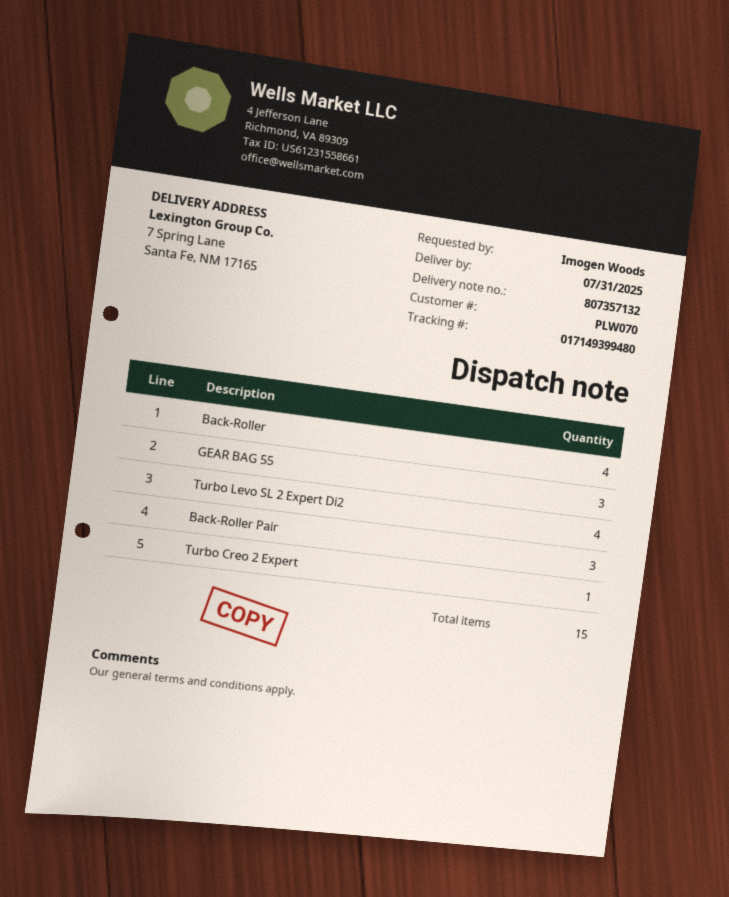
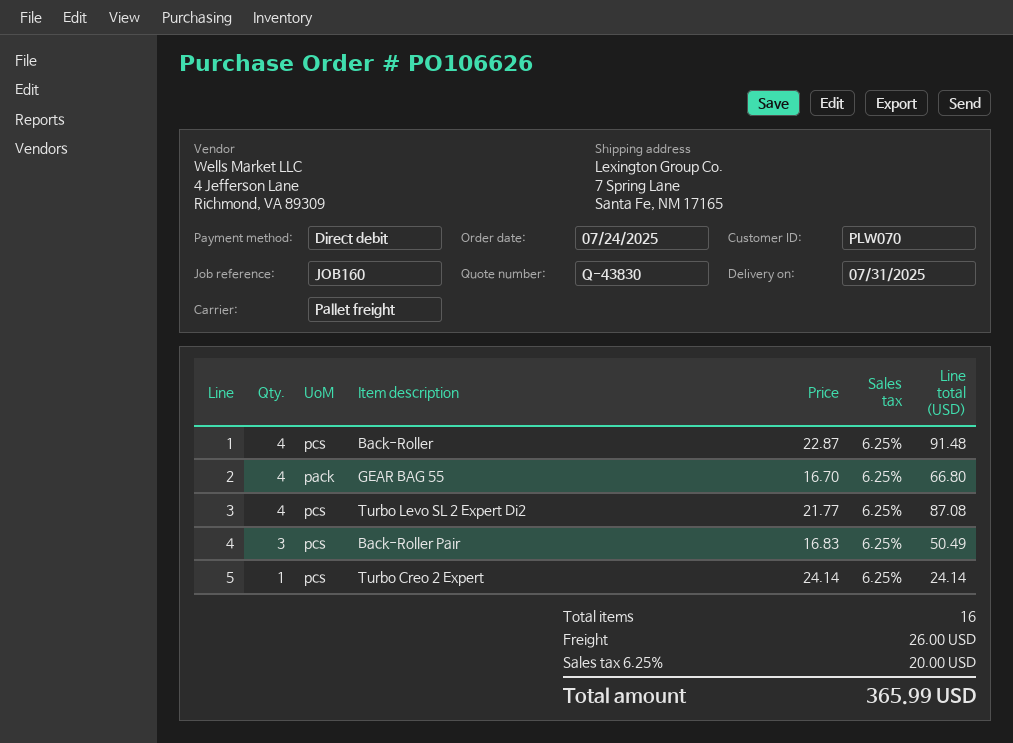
GEAR BAG 55: 3 -> 4
total quantity: 15 -> 16

